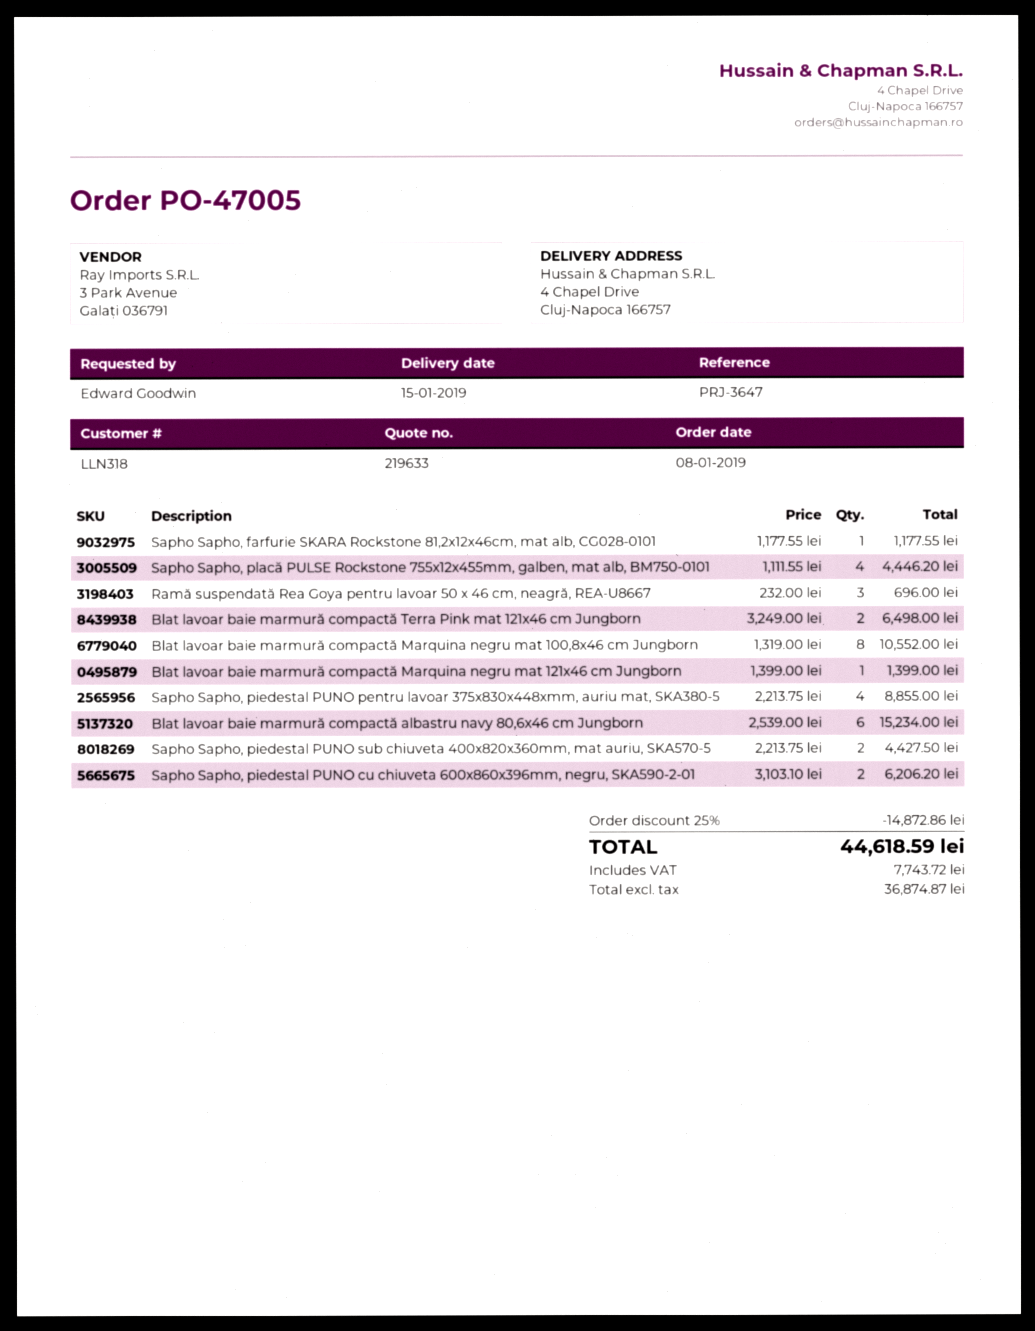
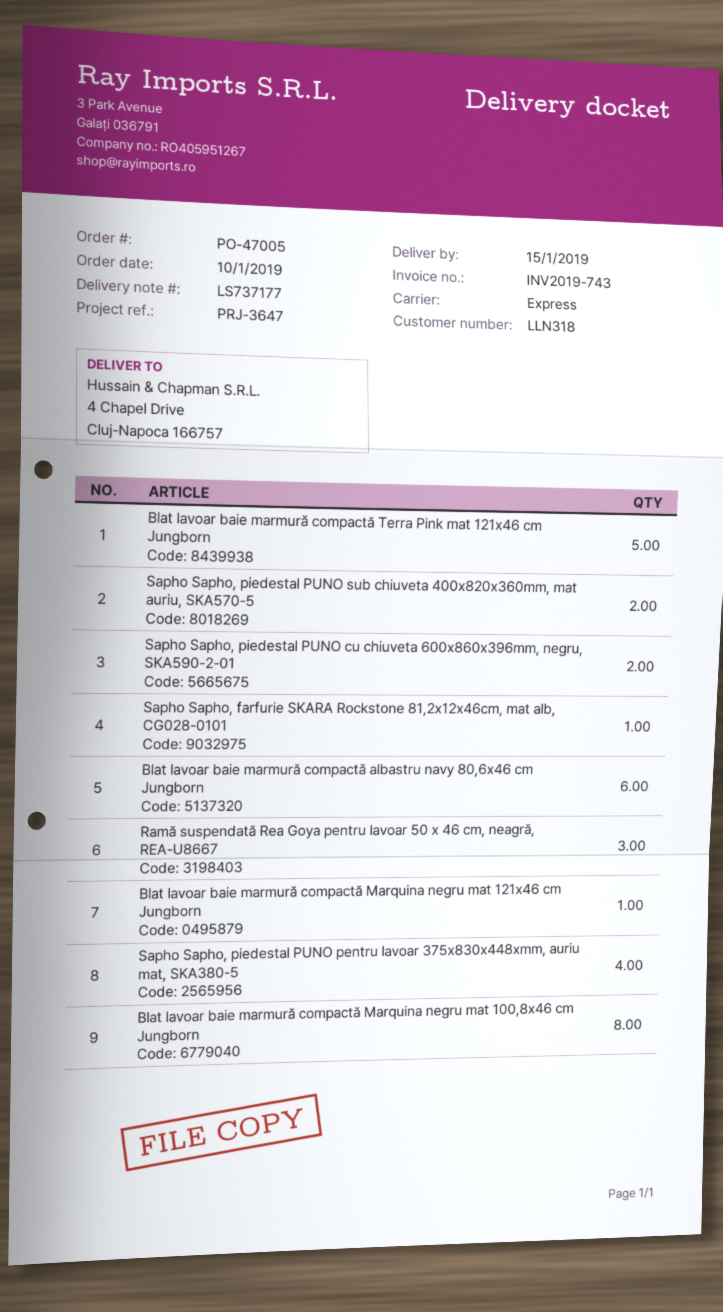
order date: 2019-01-08 -> 2019-01-10
Sapho Sapho, placă PULSE Rockstone 755x12x455mm, galben, mat alb, BM750-0101: 4 -> none
Blat lavoar baie marmură compactă Terra Pink mat 121x46 cm Jungborn: 2 -> 5

